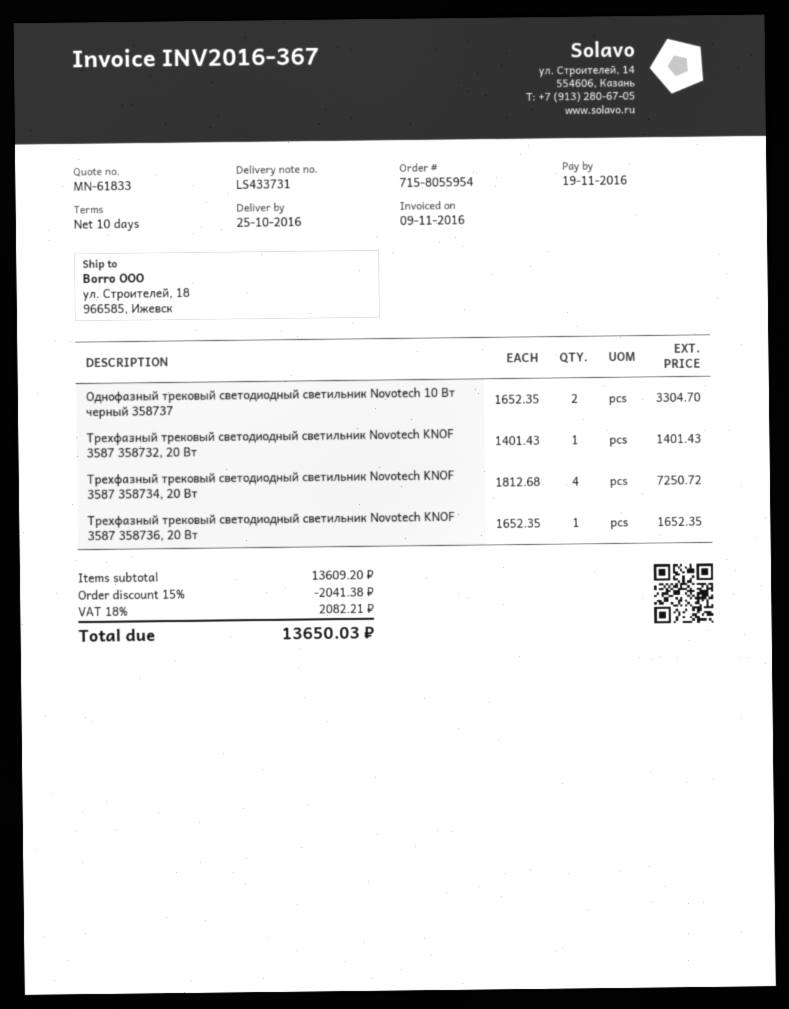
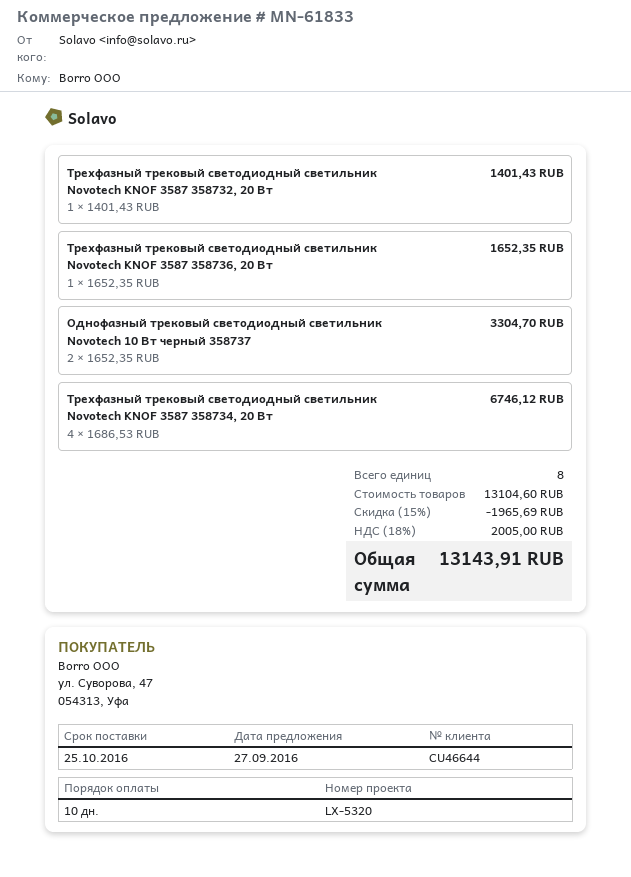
Трехфазный трековый светодиодный светильник Novotech KNOF 3587 358734, 20 Вт: 4 x 1812.68 = 7250.72 -> 4 x 1686.53 = 6746.12
subtotal: 13609.20 -> 13104.60
discount: 15% = 2041.38 -> 15% = 1965.69
tax: 18% = 2082.21 -> 18% = 2005.00
total: 13650.03 -> 13143.91

